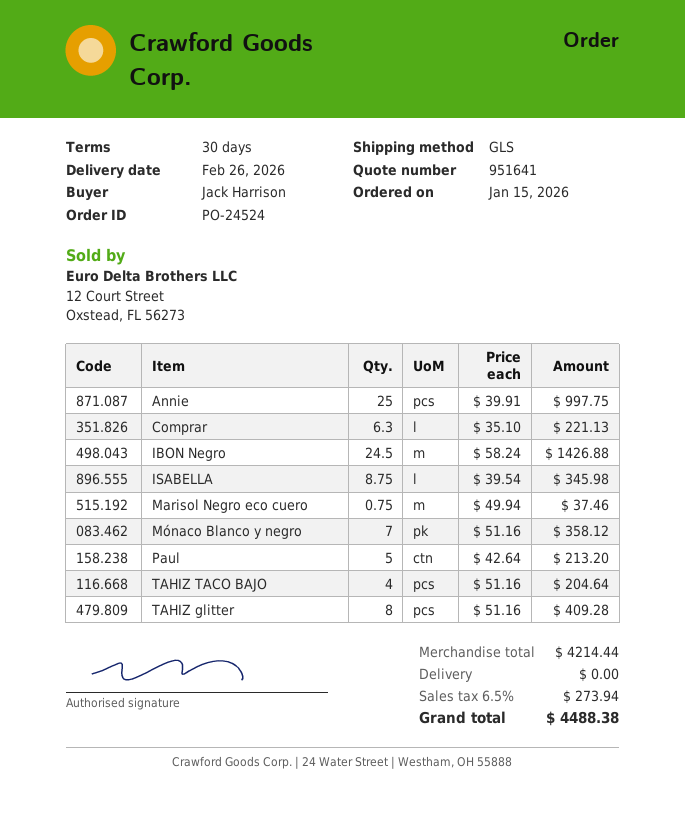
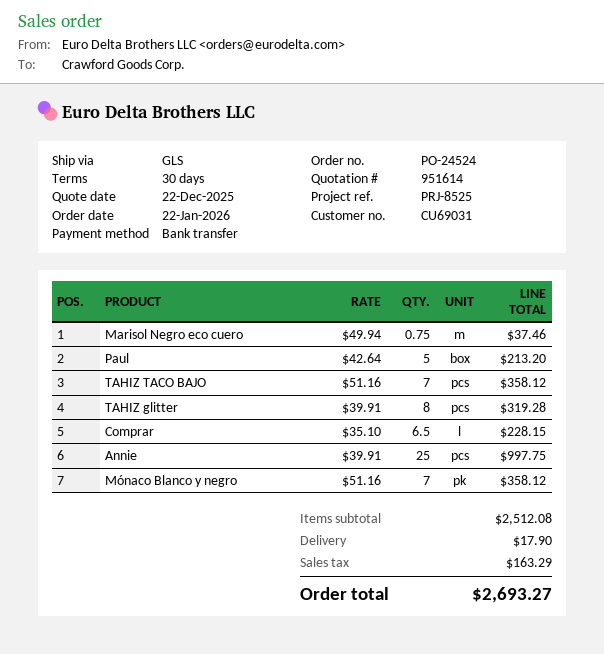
quote number: 951641 -> 951614
order date: 2026-01-15 -> 2026-01-22
Comprar: 6.3 x 35.10 = 221.13 -> 6.5 x 35.10 = 228.15
IBON Negro: 24.5 x 58.24 = 1426.88 -> none
ISABELLA: 8.75 x 39.54 = 345.98 -> none
TAHIZ TACO BAJO: 4 x 51.16 = 204.64 -> 7 x 51.16 = 358.12
TAHIZ glitter: 8 x 51.16 = 409.28 -> 8 x 39.91 = 319.28
subtotal: 4214.44 -> 2512.08
shipping: 0.00 -> 17.90
tax: 273.94 -> 163.29
total: 4488.38 -> 2693.27

